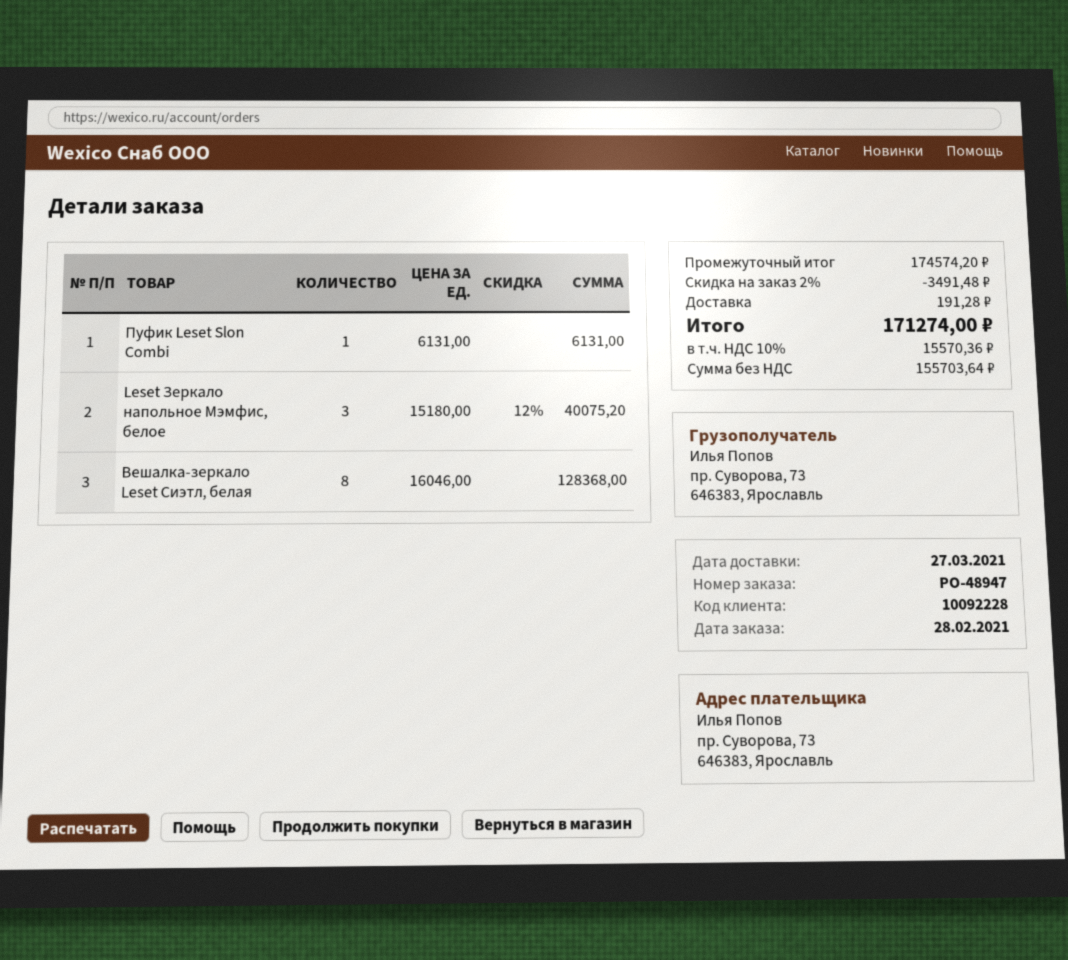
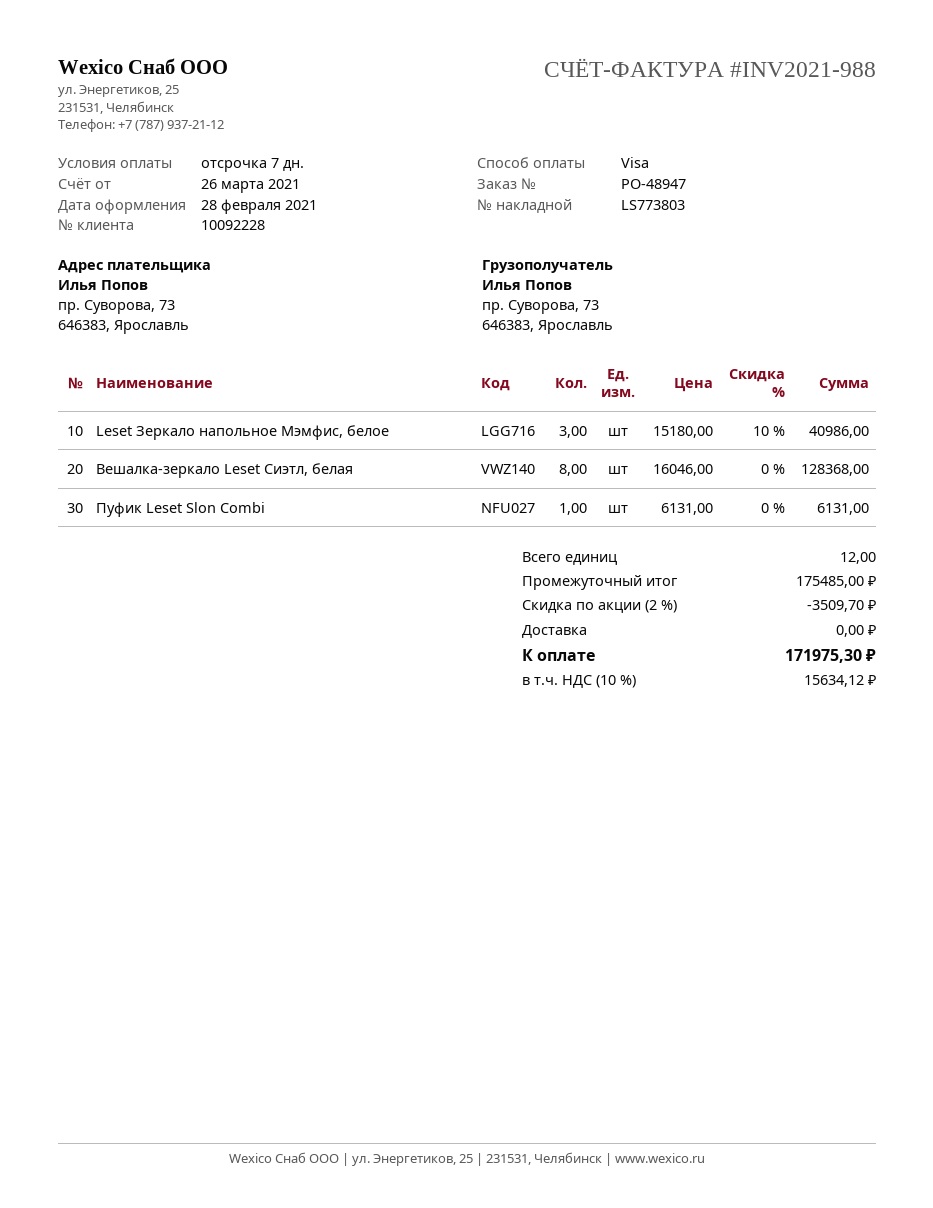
Leset Зеркало напольное Мэмфис, белое: 3 x 15180.00 - 12% = 40075.20 -> 3 x 15180.00 - 10% = 40986.00
subtotal: 174574.20 -> 175485.00
discount: 2% = 3491.48 -> 2% = 3509.70
shipping: 191.28 -> 0.00
tax: 10% = 15570.36 -> 10% = 15634.12
total: 171274.00 -> 171975.30

